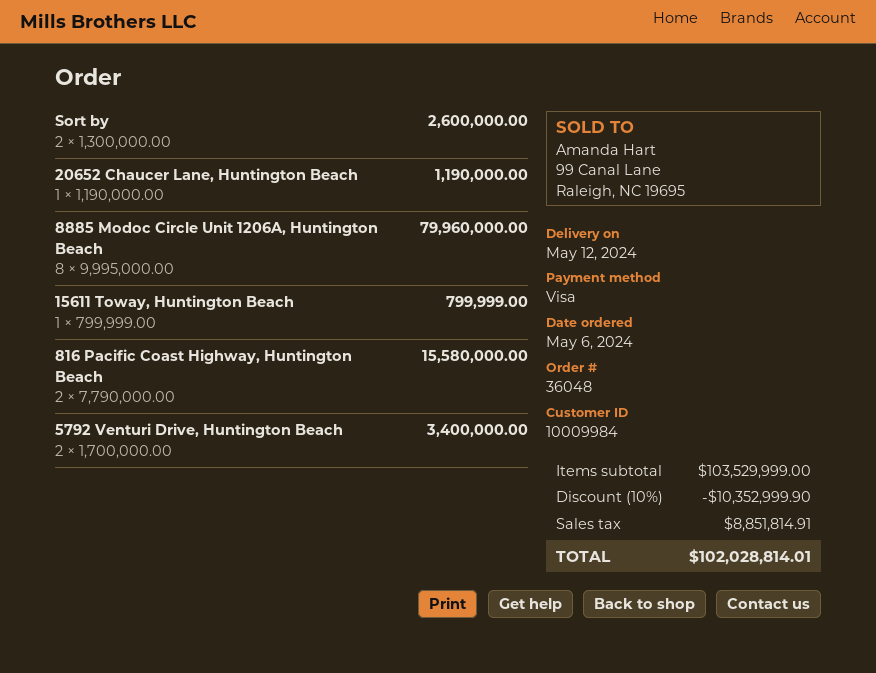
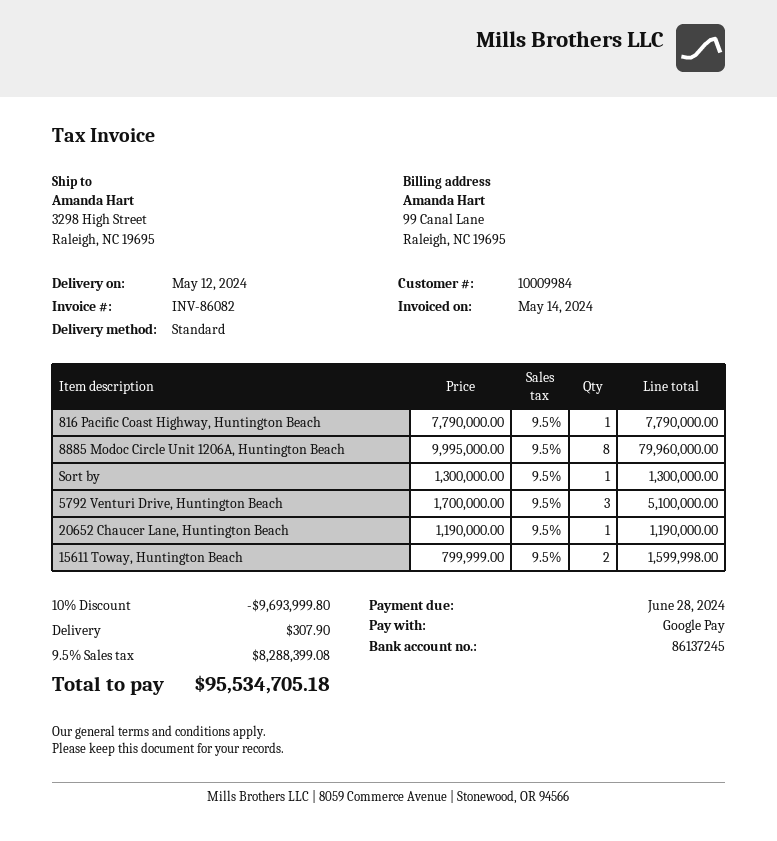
payment method: Visa -> Google Pay
Sort by: 2 x 1300000.00 = 2600000.00 -> 1 x 1300000.00 = 1300000.00
15611 Toway, Huntington Beach: 1 x 799999.00 = 799999.00 -> 2 x 799999.00 = 1599998.00
816 Pacific Coast Highway, Huntington Beach: 2 x 7790000.00 = 15580000.00 -> 1 x 7790000.00 = 7790000.00
5792 Venturi Drive, Huntington Beach: 2 x 1700000.00 = 3400000.00 -> 3 x 1700000.00 = 5100000.00
discount: 10% = 10352999.90 -> 10% = 9693999.80
shipping: none -> 307.90
tax: 8851814.91 -> 8288399.08
total: 102028814.01 -> 95534705.18

